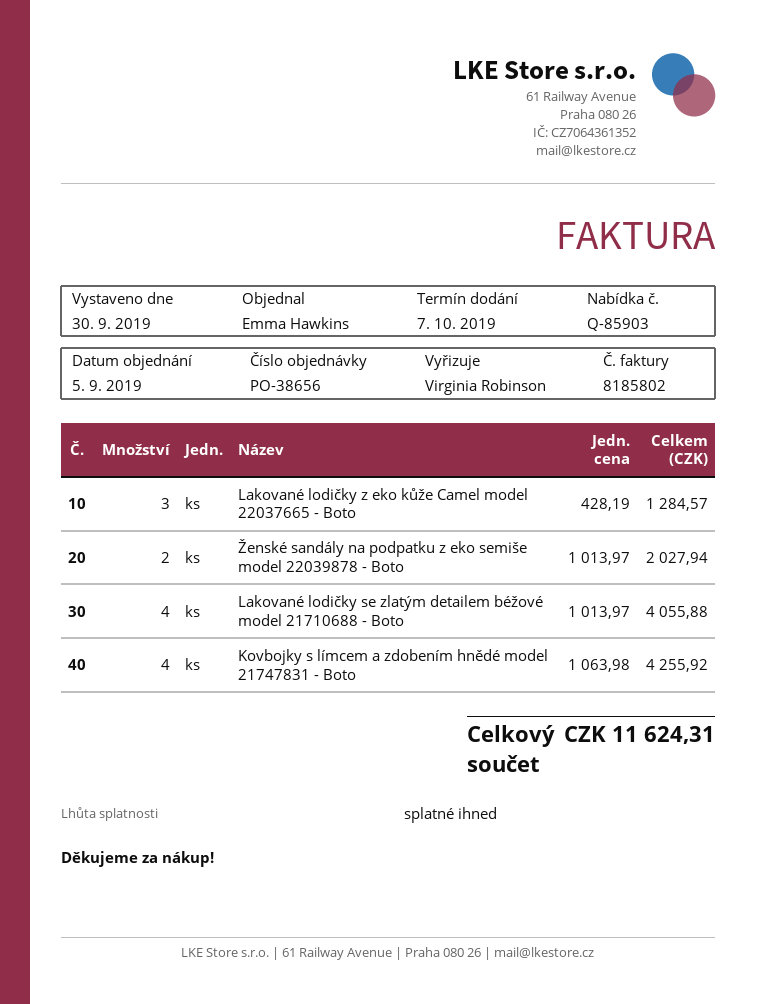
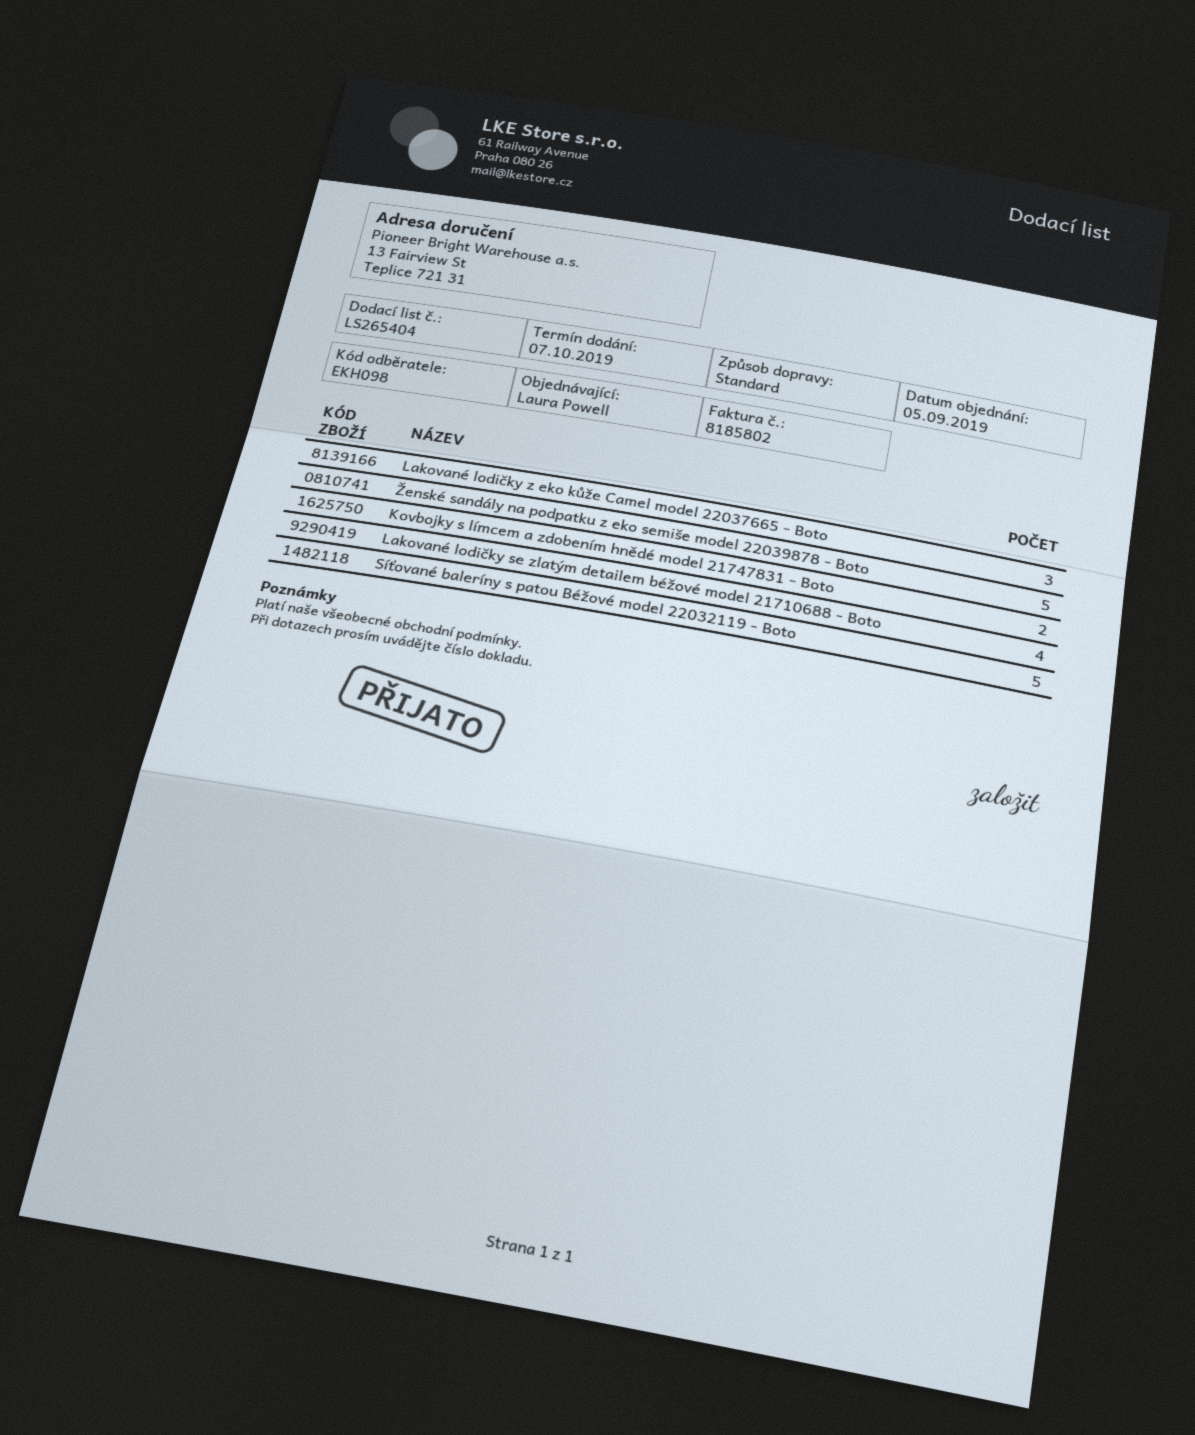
ordered by: Emma Hawkins -> Laura Powell
Ženské sandály na podpatku z eko semiše model 22039878 - Boto: 2 -> 5
Kovbojky s límcem a zdobením hnědé model 21747831 - Boto: 4 -> 2
Síťované baleríny s patou Béžové model 22032119 - Boto: none -> 5

